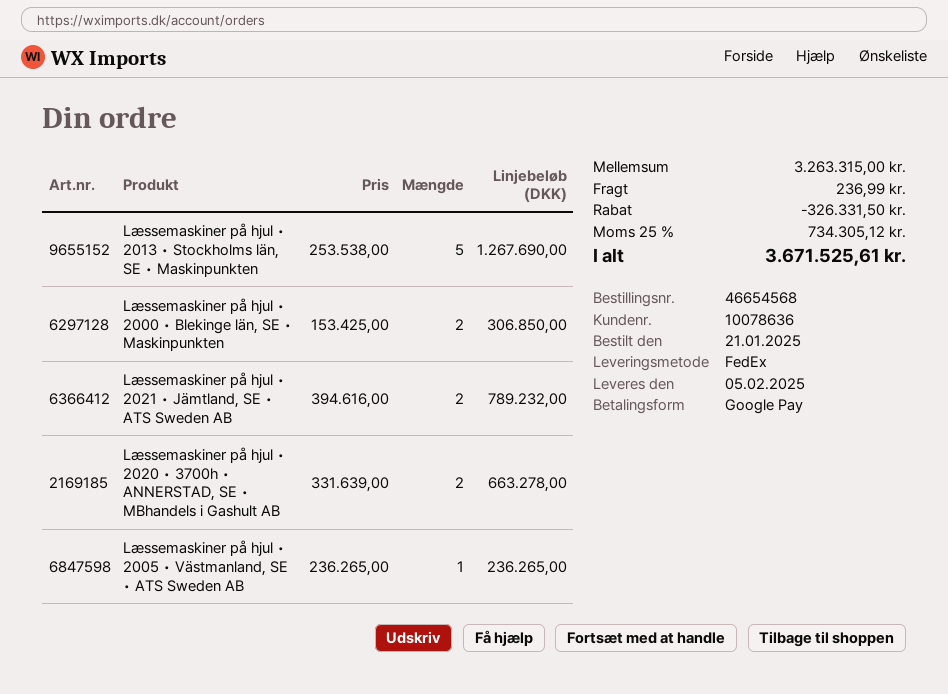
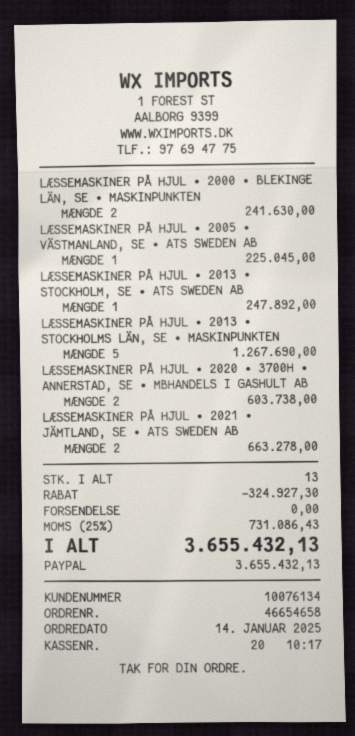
order number: 46654568 -> 46654658
order date: 2025-01-21 -> 2025-01-14
customer number: 10078636 -> 10076134
payment method: Google Pay -> PayPal
Læssemaskiner på hjul • 2000 • Blekinge län, SE • Maskinpunkten: 2 for 306850.00 -> 2 for 241630.00
Læssemaskiner på hjul • 2021 • Jämtland, SE • ATS Sweden AB: 2 for 789232.00 -> 2 for 663278.00
Læssemaskiner på hjul • 2020 • 3700h • ANNERSTAD, SE • MBhandels i Gashult AB: 2 for 663278.00 -> 2 for 603738.00
Læssemaskiner på hjul • 2005 • Västmanland, SE • ATS Sweden AB: 1 for 236265.00 -> 1 for 225045.00
LÆSSEMASKINER PÅ HJUL • 2013 • STOCKHOLM, SE • ATS SWEDEN AB: none -> 1 for 247892.00
discount: 326331.50 -> 324927.30
shipping: 236.99 -> 0.00
tax: 25% = 734305.12 -> 25% = 731086.43
total: 3671525.61 -> 3655432.13

